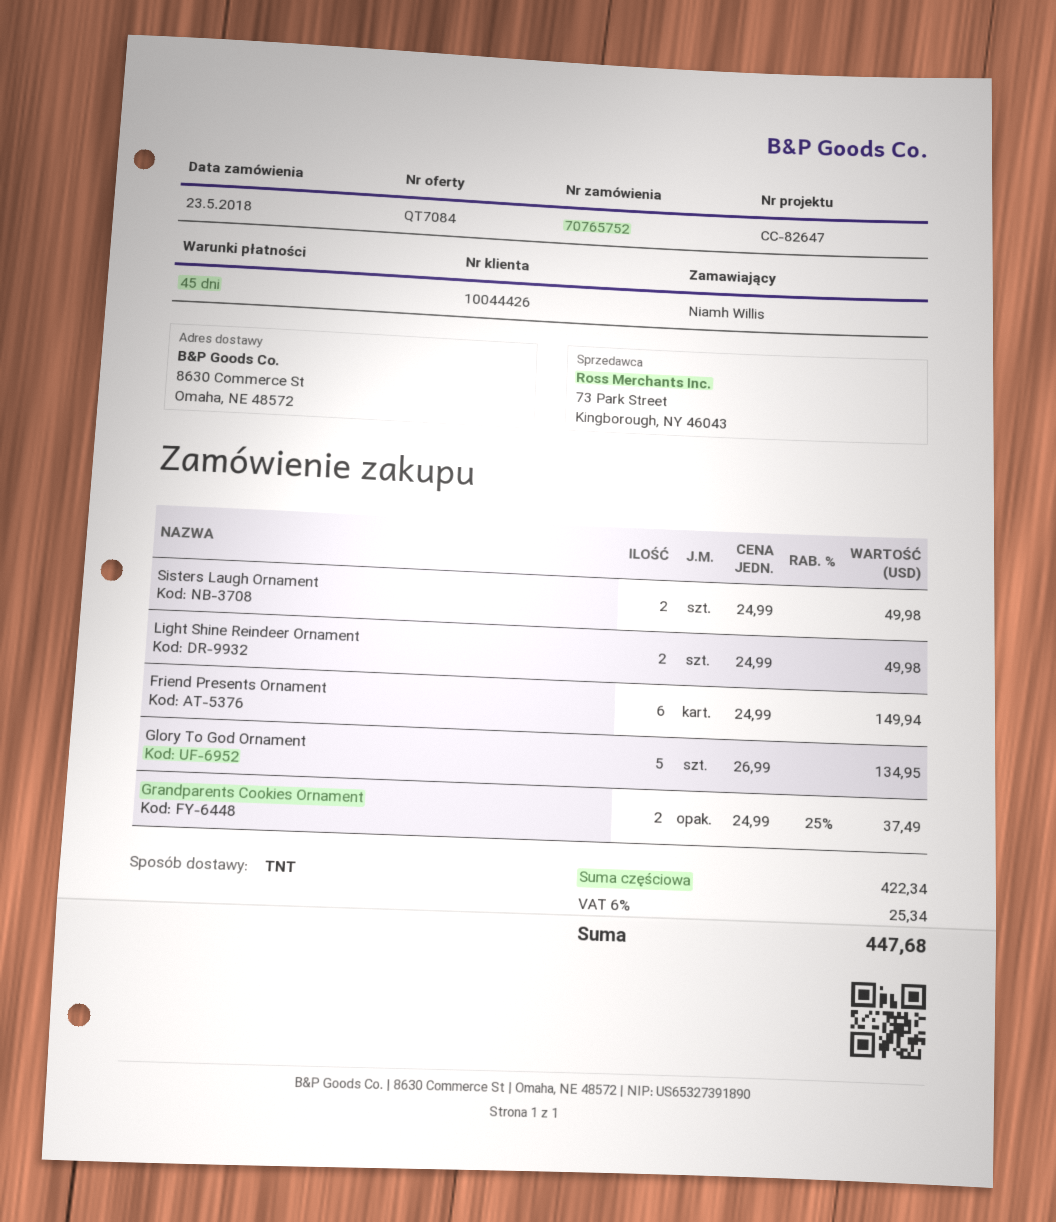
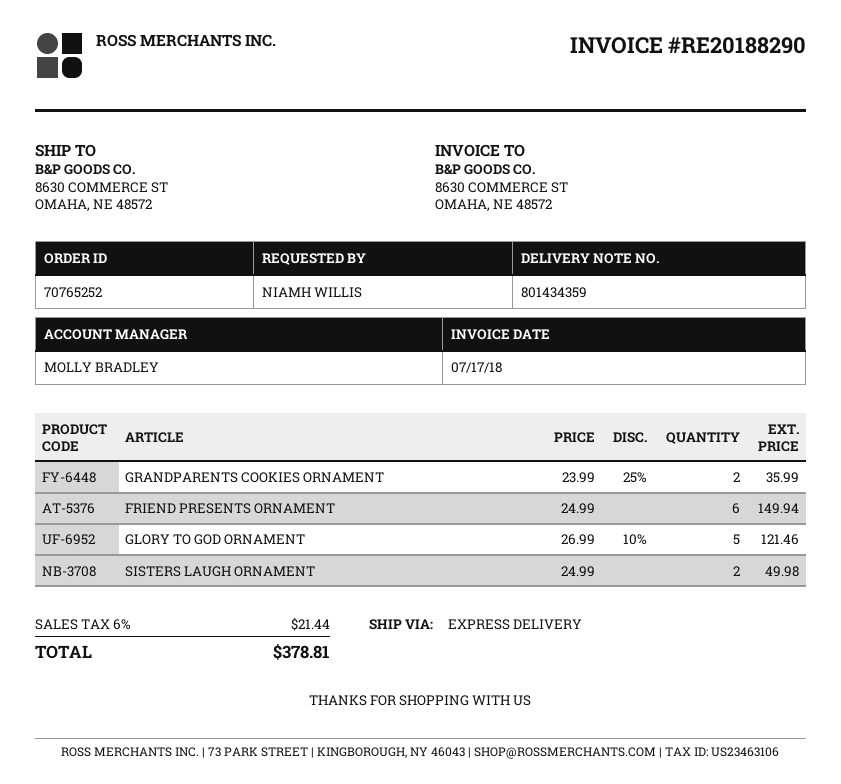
order number: 70765752 -> 70765252
shipping method: TNT -> express
Light Shine Reindeer Ornament: 2 x 24.99 = 49.98 -> none
Glory To God Ornament: 5 x 26.99 = 134.95 -> 5 x 26.99 - 10% = 121.46
Grandparents Cookies Ornament: 2 x 24.99 - 25% = 37.49 -> 2 x 23.99 - 25% = 35.99
tax: 6% = 25.34 -> 6% = 21.44
total: 447.68 -> 378.81

